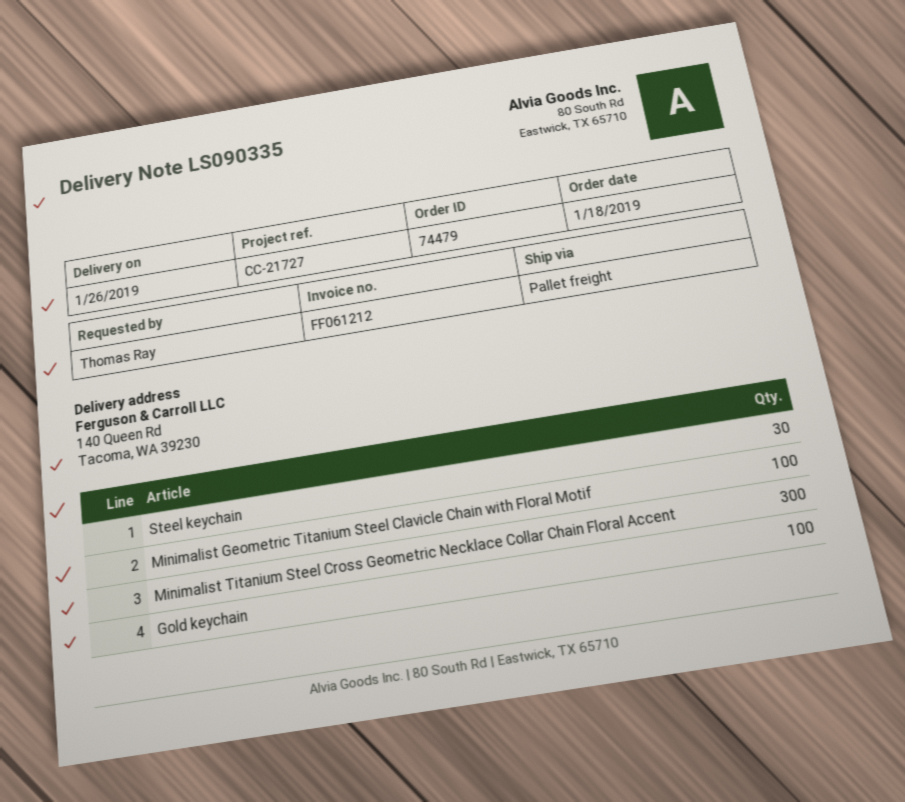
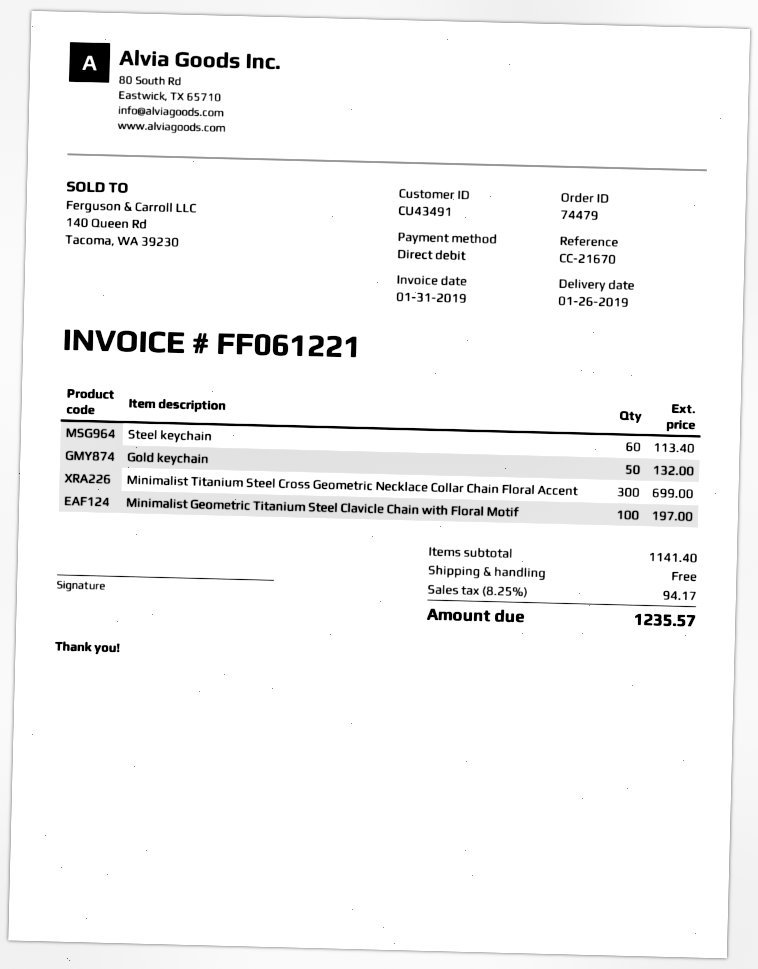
invoice number: FF061212 -> FF061221
reference: CC-21727 -> CC-21670
Steel keychain: 30 -> 60
Gold keychain: 100 -> 50

